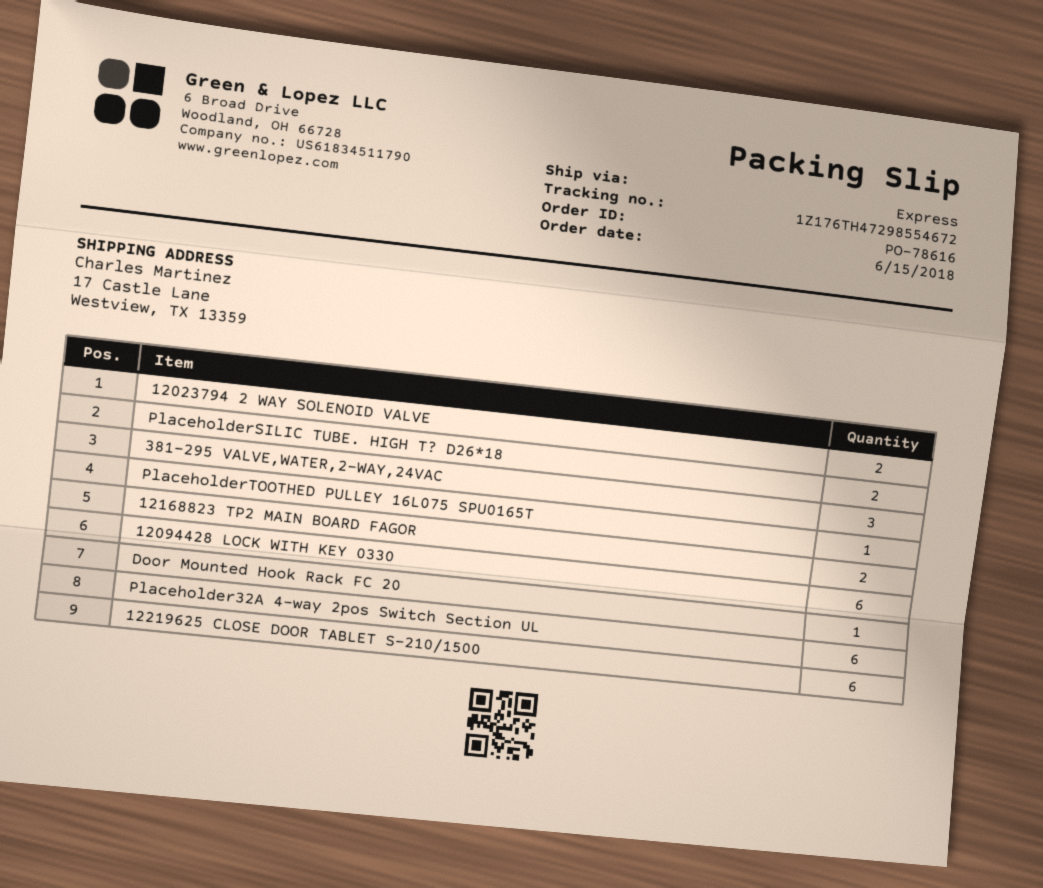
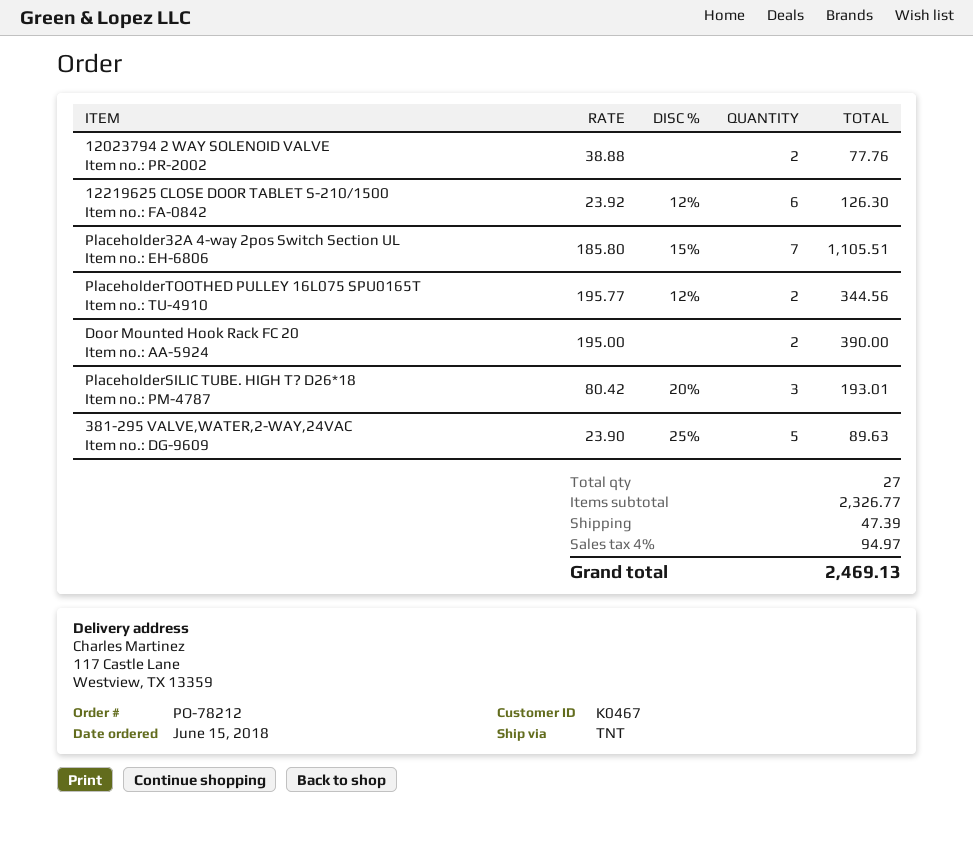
order number: PO-78616 -> PO-78212
shipping method: express -> TNT
ship to: 17 Castle Lane, Westview, TX 13359 -> 117 Castle Lane, Westview, TX 13359
PlaceholderSILIC TUBE. HIGH T? D26*18: 2 -> 3
381-295 VALVE,WATER,2-WAY,24VAC: 3 -> 5
PlaceholderTOOTHED PULLEY 16L075 SPU0165T: 1 -> 2
12168823 TP2 MAIN BOARD FAGOR: 2 -> none
12094428 LOCK WITH KEY 0330: 6 -> none
Door Mounted Hook Rack FC 20: 1 -> 2
Placeholder32A 4-way 2pos Switch Section UL: 6 -> 7

